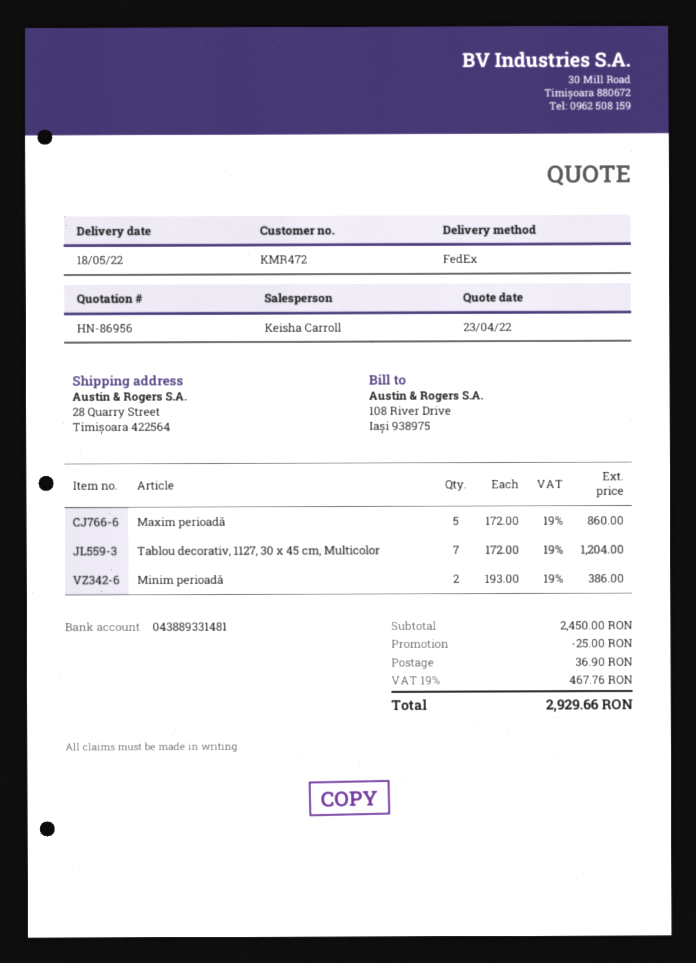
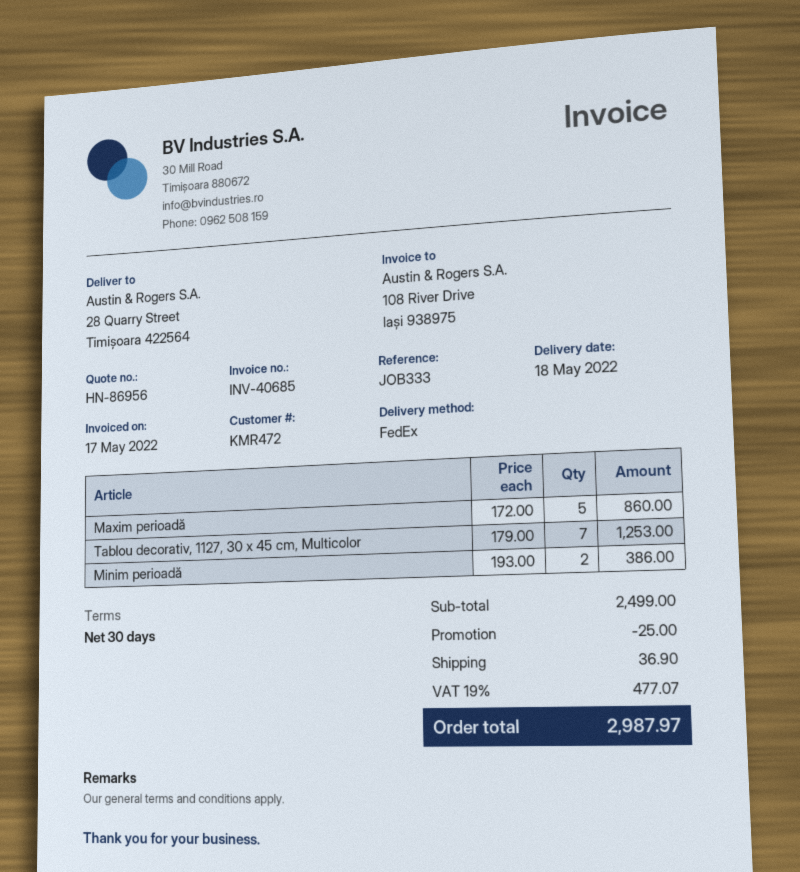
Tablou decorativ, 1127, 30 x 45 cm, Multicolor: 7 x 172.00 = 1204.00 -> 7 x 179.00 = 1253.00
subtotal: 2450.00 -> 2499.00
tax: 19% = 467.76 -> 19% = 477.07
total: 2929.66 -> 2987.97

